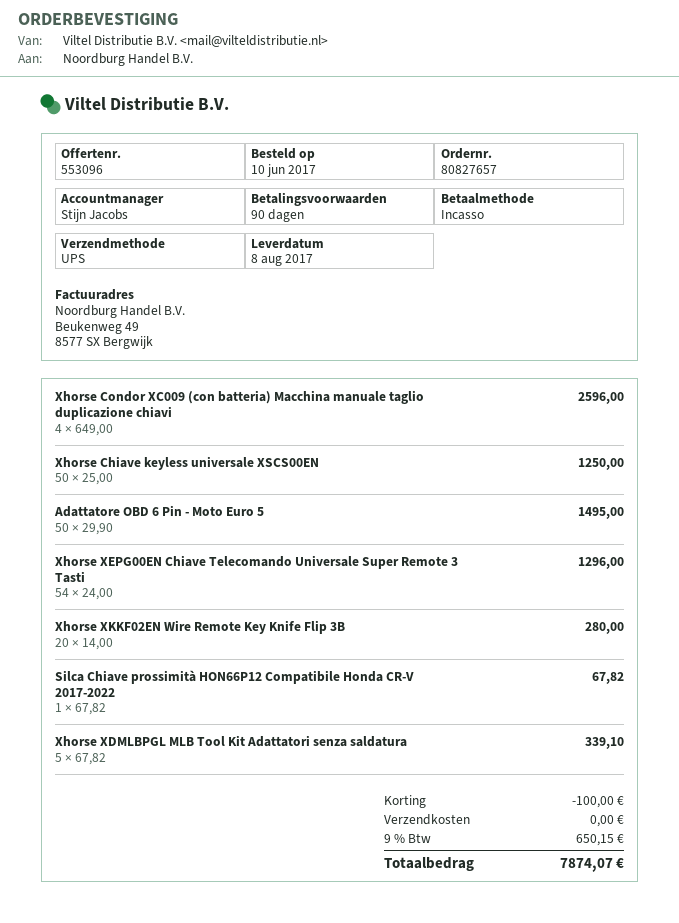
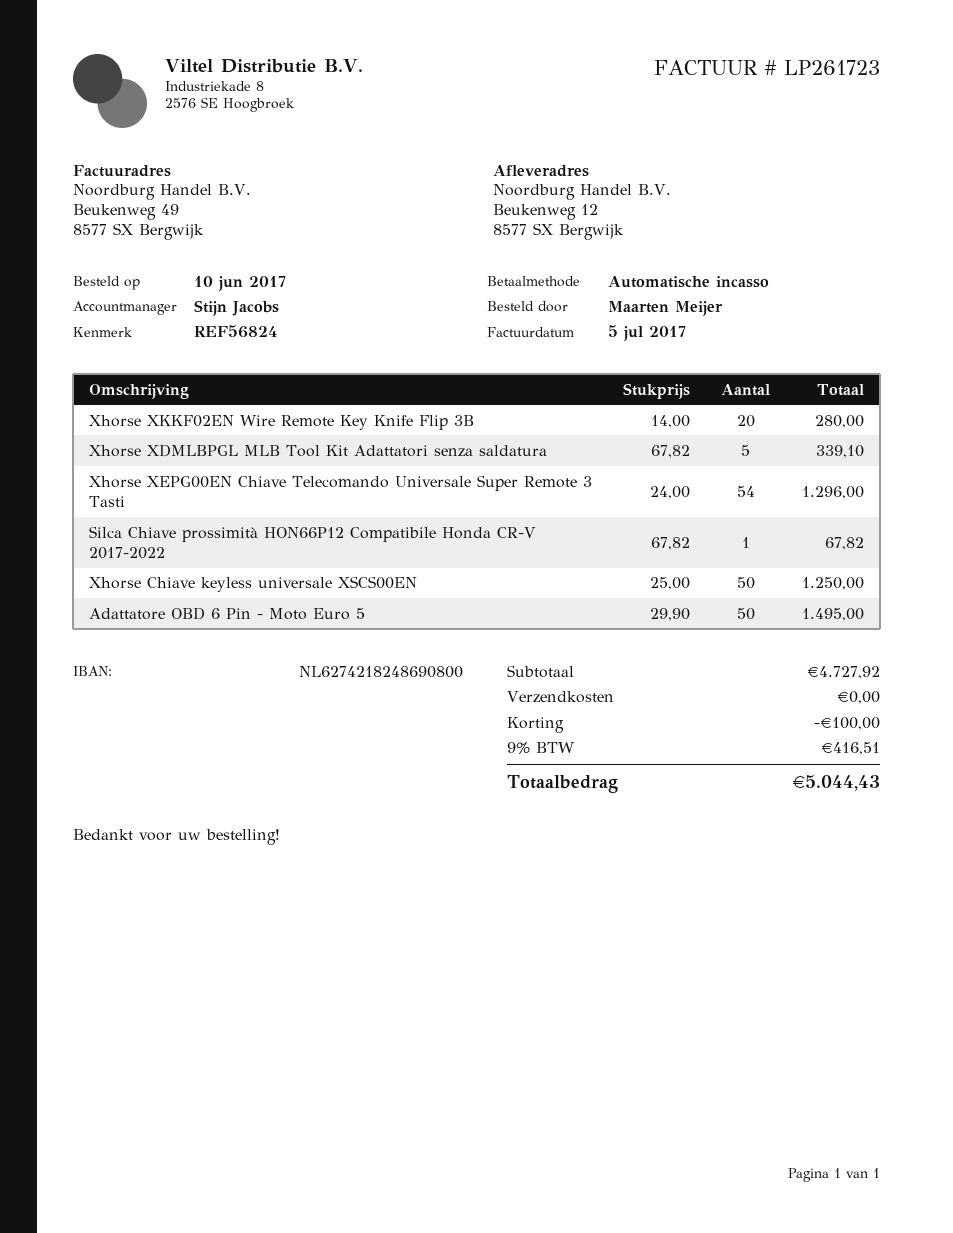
Xhorse Condor XC009 (con batteria) Macchina manuale taglio duplicazione chiavi: 4 x 649.00 = 2596.00 -> none
tax: 9% = 650.15 -> 9% = 416.51
total: 7874.07 -> 5044.43

